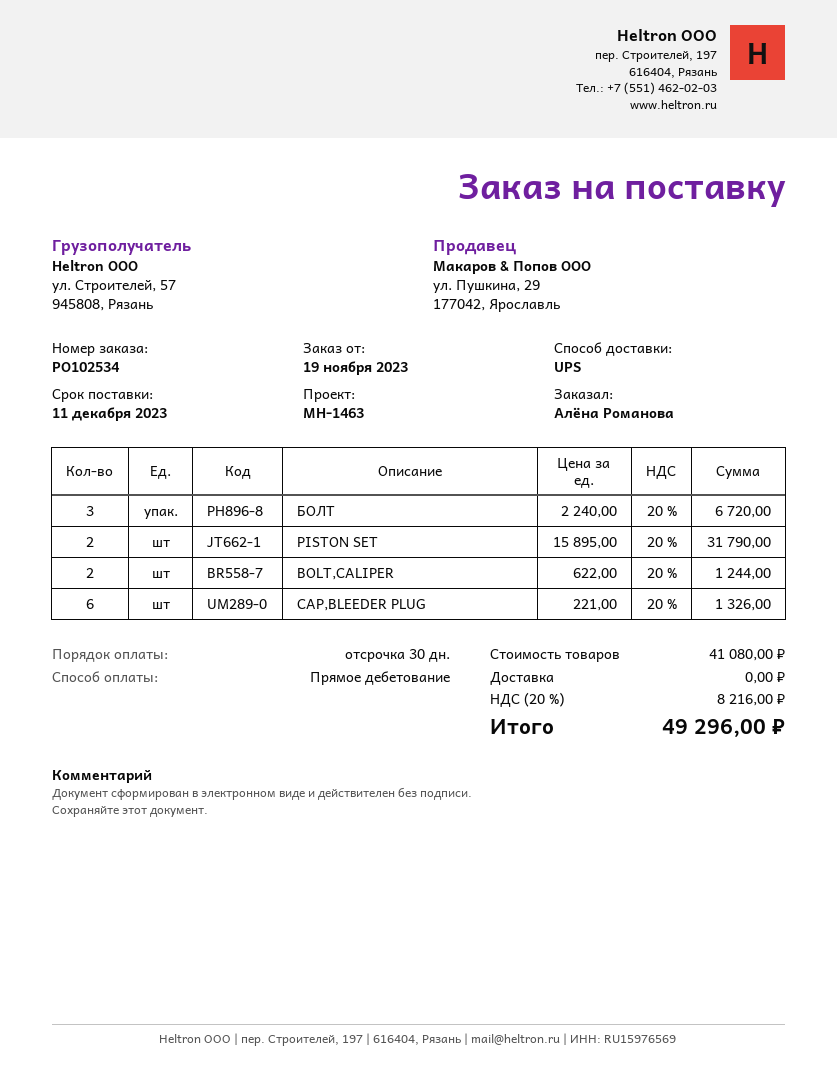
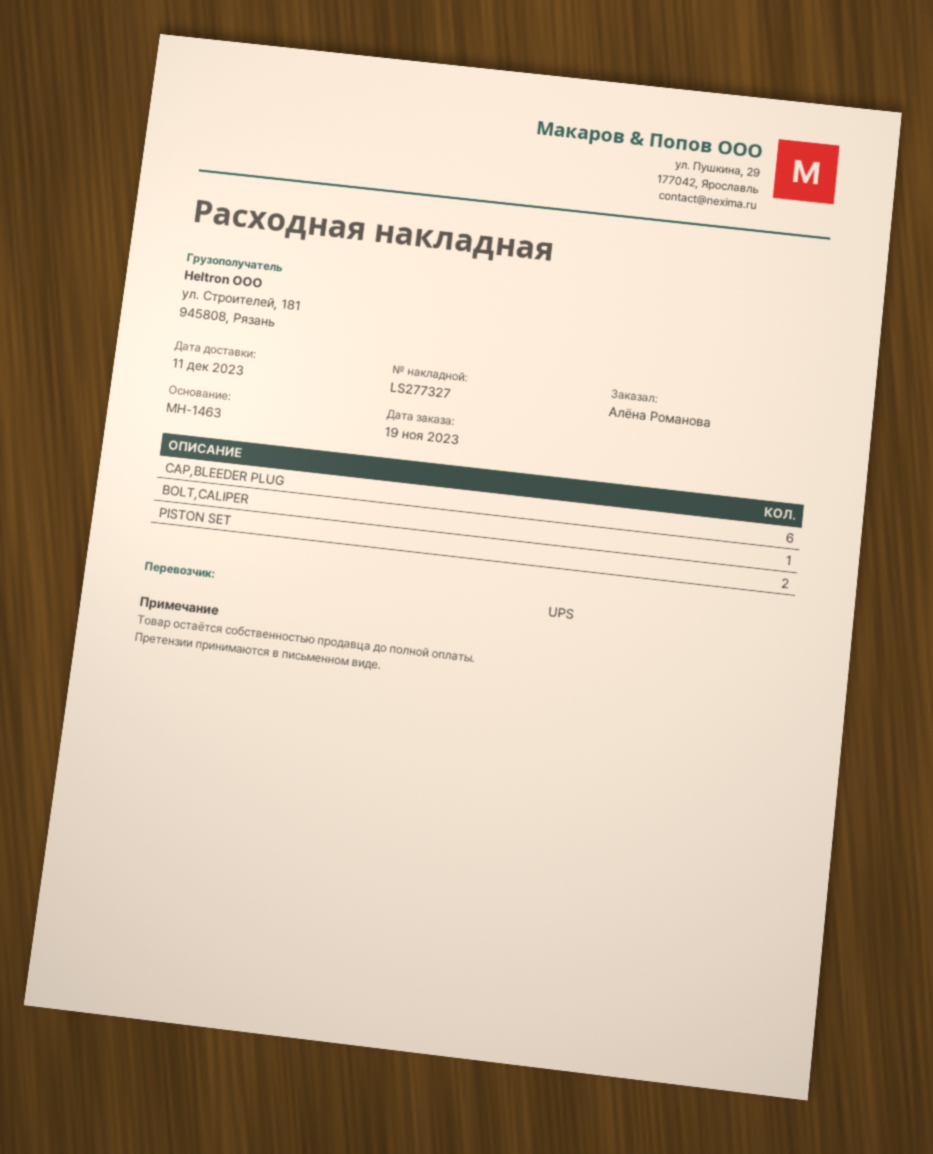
ship to: ул. Строителей, 57, 945808, Рязань -> ул. Строителей, 181, 945808, Рязань
БОЛТ: 3 -> none
BOLT,CALIPER: 2 -> 1

